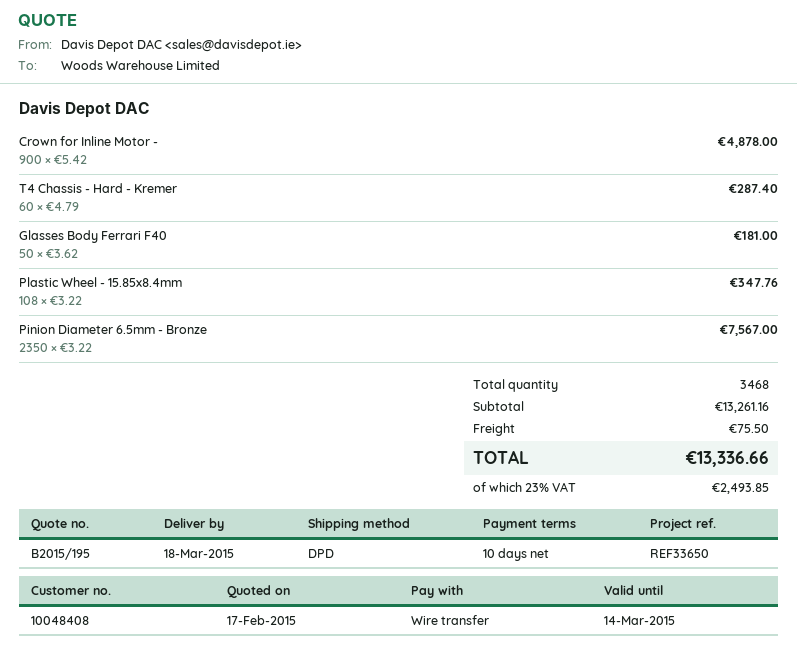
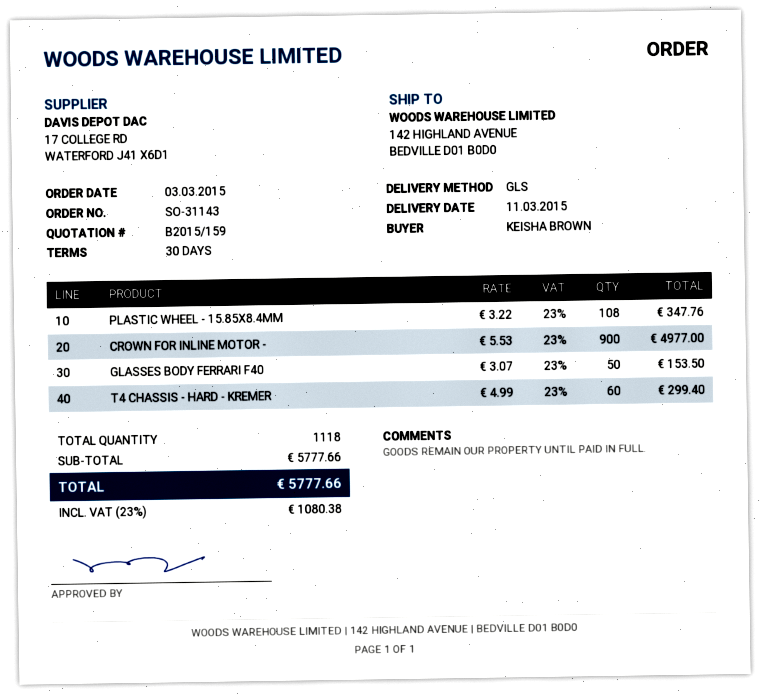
quote number: B2015/195 -> B2015/159
delivery date: 2015-03-18 -> 2015-03-11
payment terms: 10 days -> 30 days
shipping method: DPD -> GLS
Crown for Inline Motor -: 900 x 5.42 = 4878.00 -> 900 x 5.53 = 4977.00
T4 Chassis - Hard - Kremer: 60 x 4.79 = 287.40 -> 60 x 4.99 = 299.40
Glasses Body Ferrari F40: 50 x 3.62 = 181.00 -> 50 x 3.07 = 153.50
Pinion Diameter 6.5mm - Bronze: 2350 x 3.22 = 7567.00 -> none
total quantity: 3468 -> 1118
subtotal: 13261.16 -> 5777.66
shipping: 75.50 -> none
tax: 23% = 2493.85 -> 23% = 1080.38
total: 13336.66 -> 5777.66

